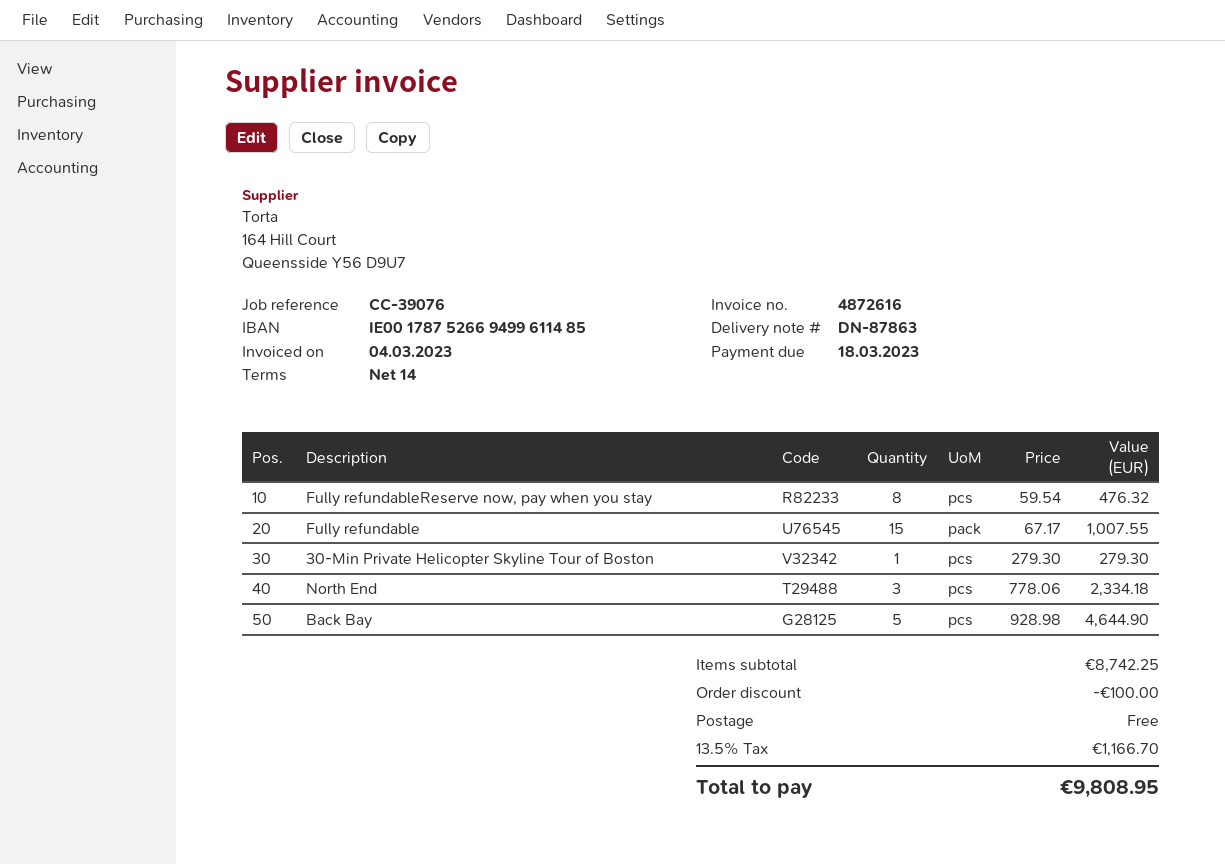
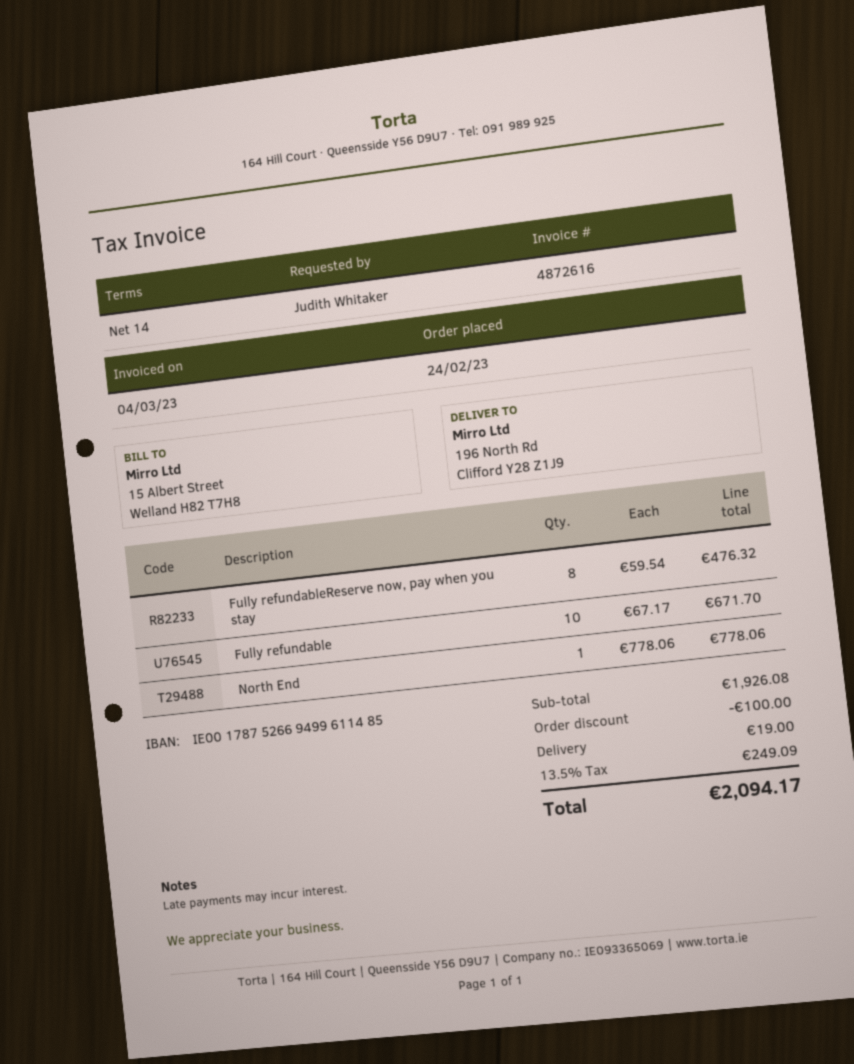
Fully refundable: 15 x 67.17 = 1007.55 -> 10 x 67.17 = 671.70
30-Min Private Helicopter Skyline Tour of Boston: 1 x 279.30 = 279.30 -> none
North End: 3 x 778.06 = 2334.18 -> 1 x 778.06 = 778.06
Back Bay: 5 x 928.98 = 4644.90 -> none
subtotal: 8742.25 -> 1926.08
shipping: 0.00 -> 19.00
tax: 13.5% = 1166.70 -> 13.5% = 249.09
total: 9808.95 -> 2094.17

